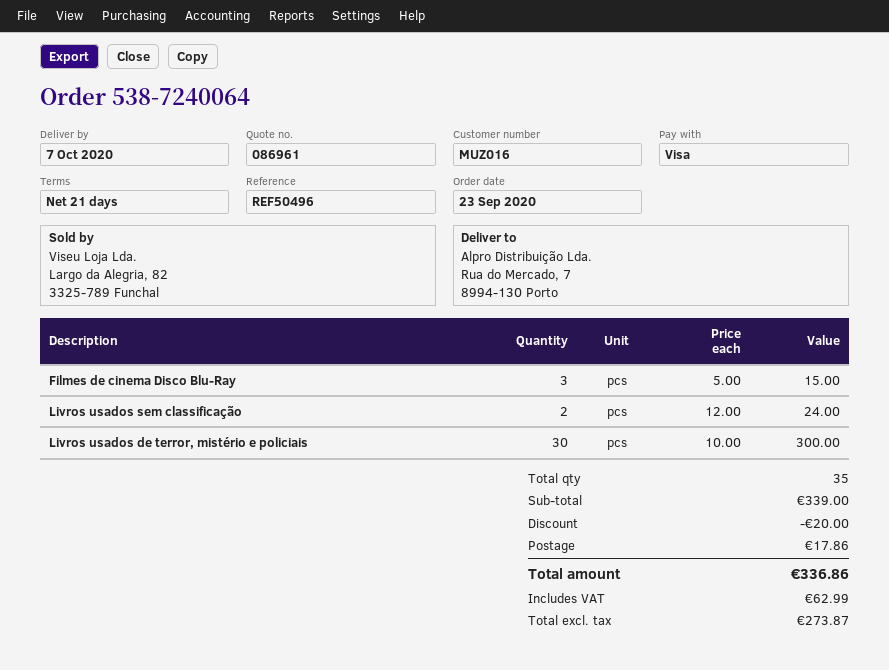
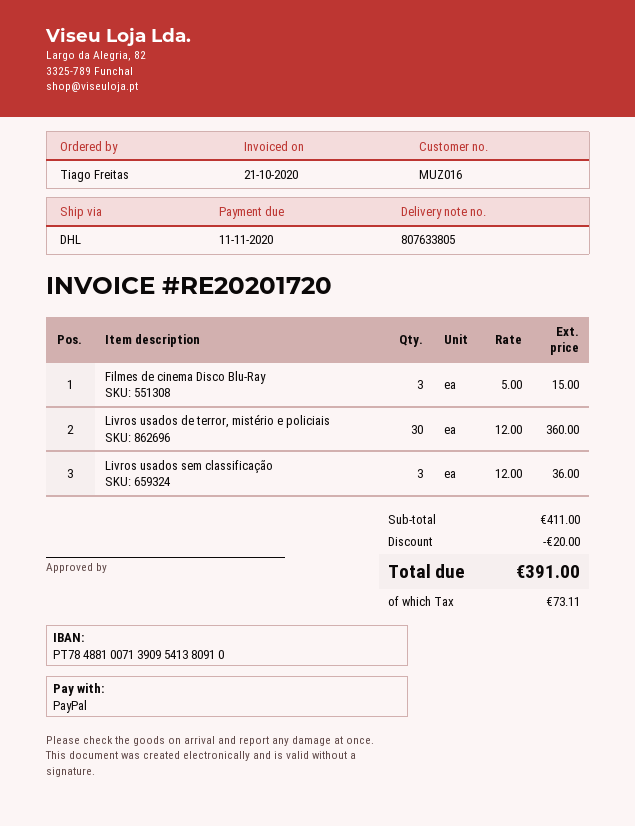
payment method: Visa -> PayPal
Livros usados sem classificação: 2 x 12.00 = 24.00 -> 3 x 12.00 = 36.00
Livros usados de terror, mistério e policiais: 30 x 10.00 = 300.00 -> 30 x 12.00 = 360.00
subtotal: 339.00 -> 411.00
shipping: 17.86 -> none
tax: 62.99 -> 73.11
total: 336.86 -> 391.00

